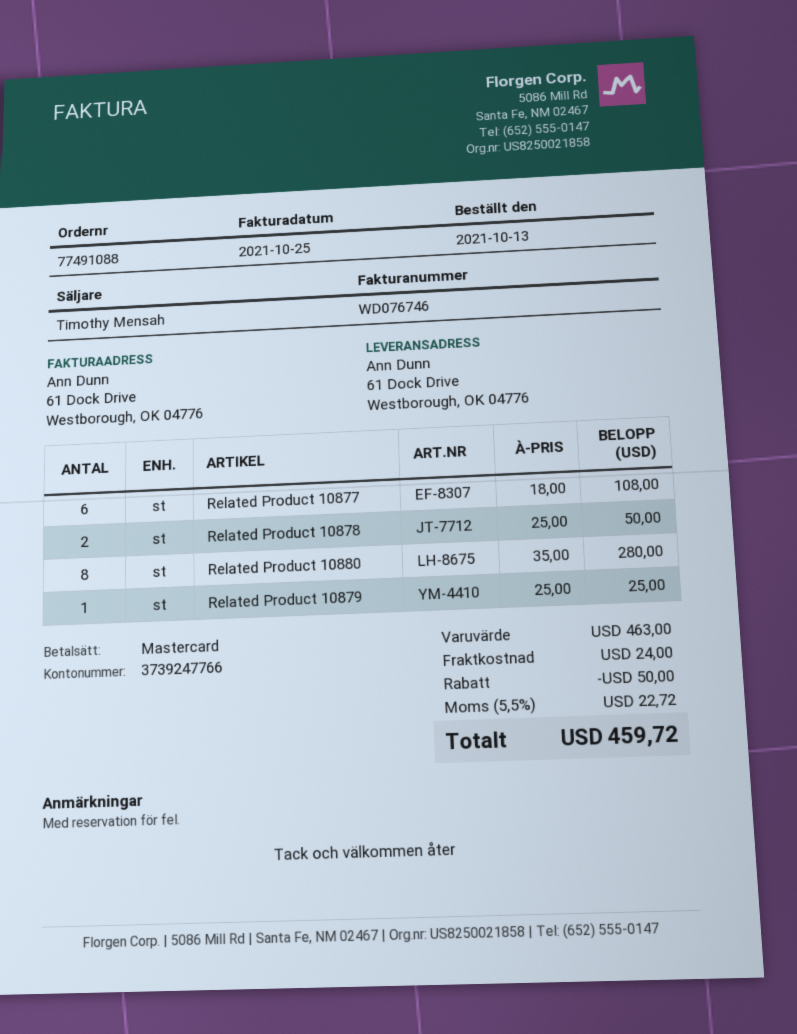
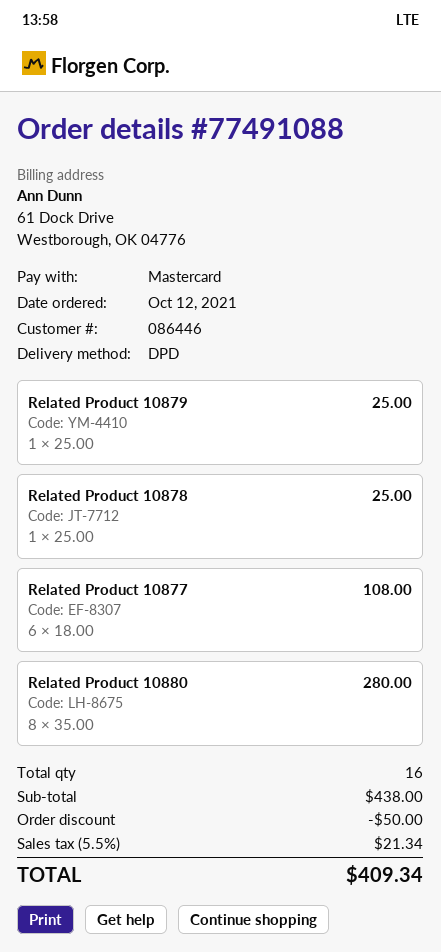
order date: 2021-10-13 -> 2021-10-12
Related Product 10878: 2 x 25.00 = 50.00 -> 1 x 25.00 = 25.00
subtotal: 463.00 -> 438.00
shipping: 24.00 -> none
tax: 5.5% = 22.72 -> 5.5% = 21.34
total: 459.72 -> 409.34

